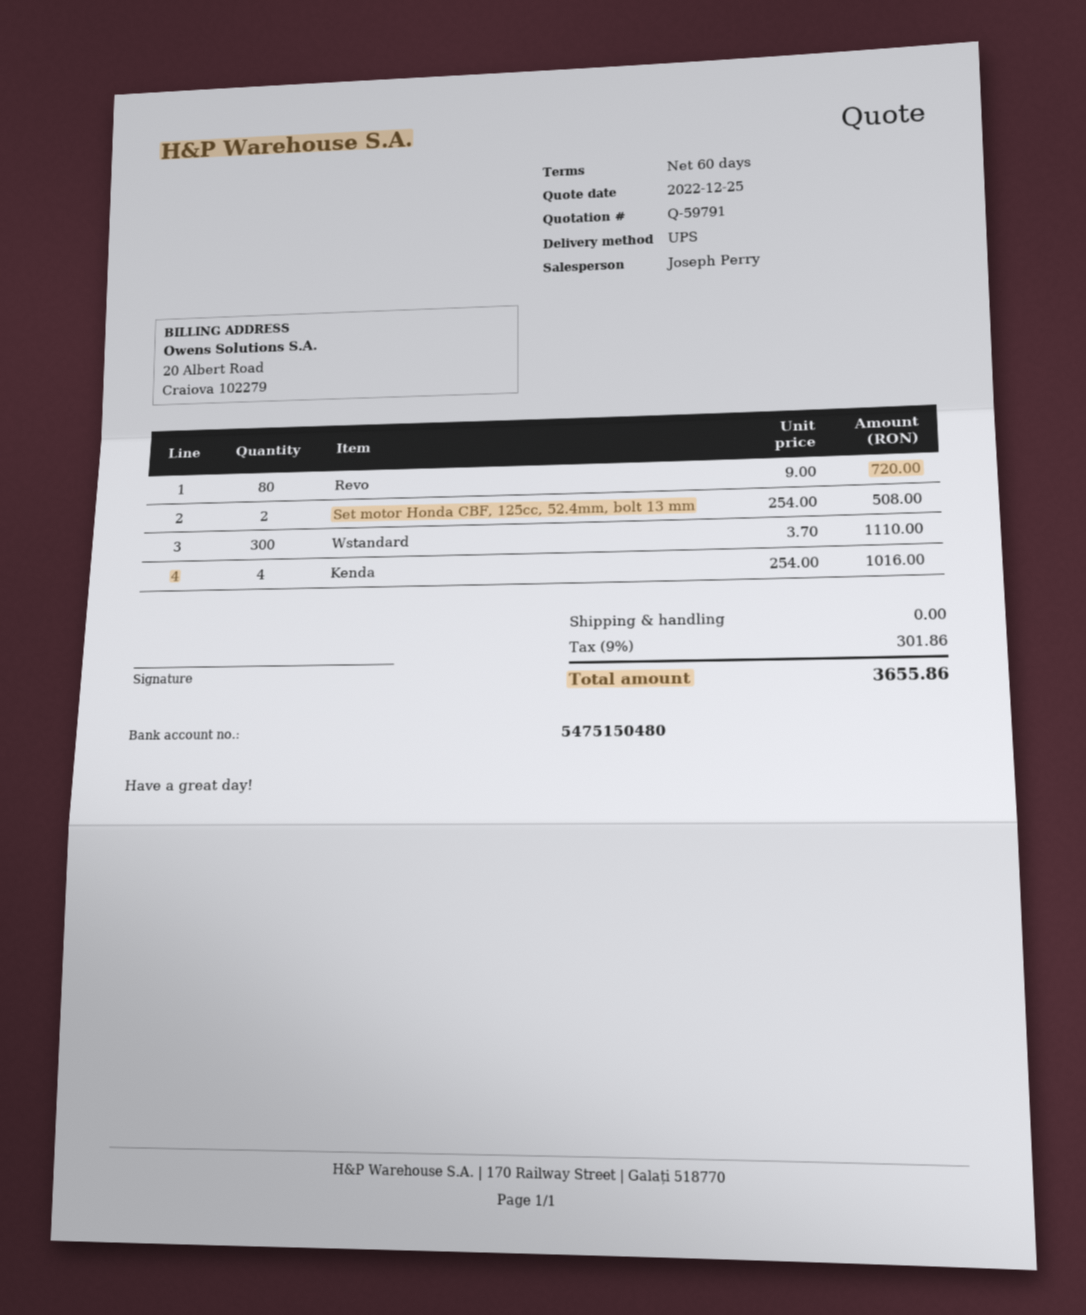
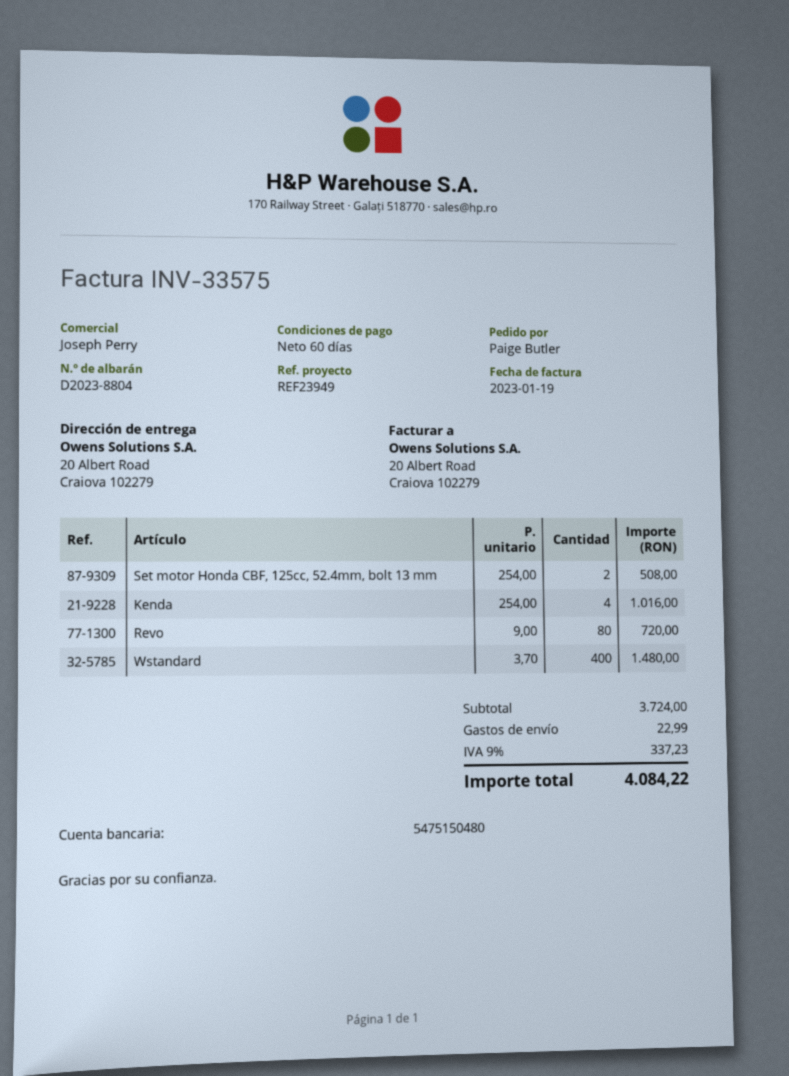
Wstandard: 300 x 3.70 = 1110.00 -> 400 x 3.70 = 1480.00
shipping: 0.00 -> 22.99
tax: 9% = 301.86 -> 9% = 337.23
total: 3655.86 -> 4084.22

